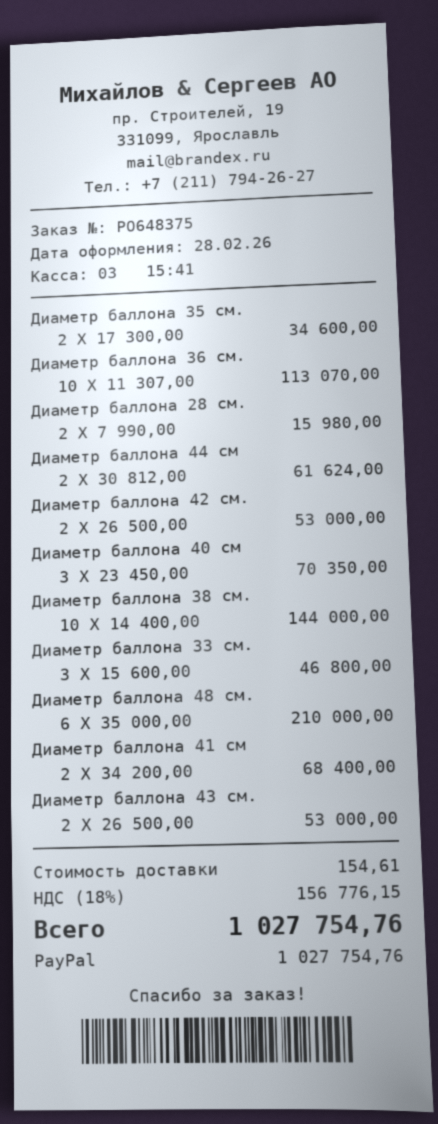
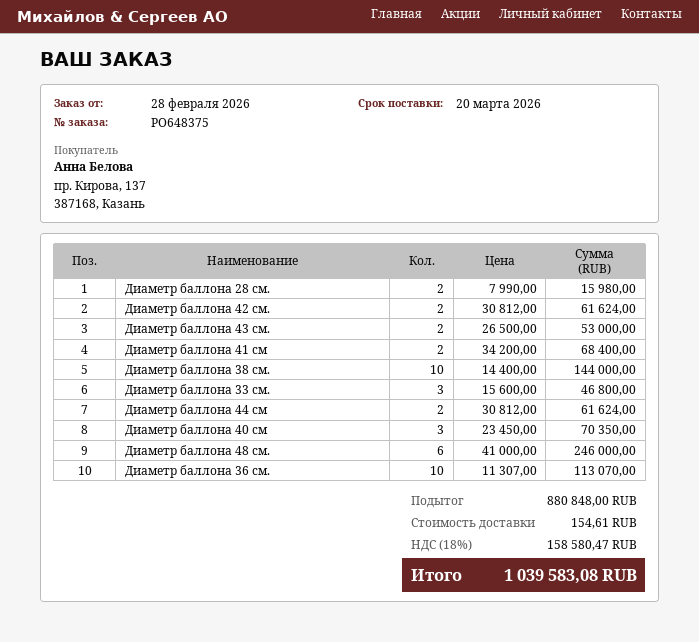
Диаметр баллона 35 см.: 2 x 17300.00 = 34600.00 -> none
Диаметр баллона 42 см.: 2 x 26500.00 = 53000.00 -> 2 x 30812.00 = 61624.00
Диаметр баллона 48 см.: 6 x 35000.00 = 210000.00 -> 6 x 41000.00 = 246000.00
tax: 18% = 156776.15 -> 18% = 158580.47
total: 1027754.76 -> 1039583.08

